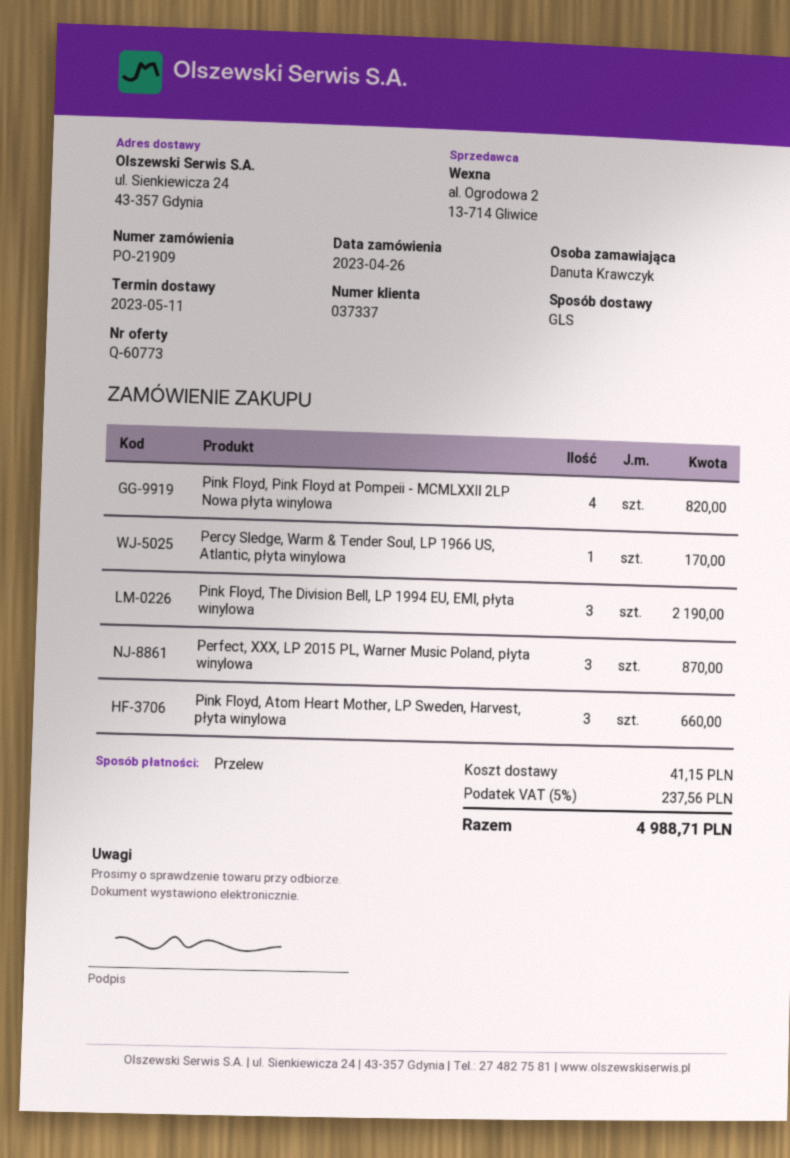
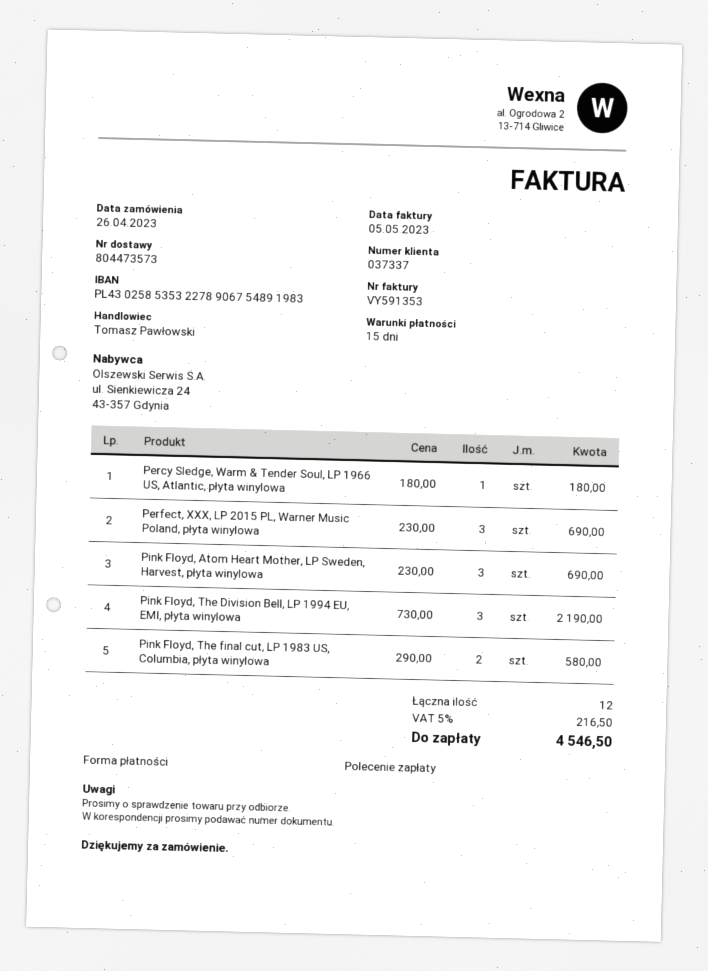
payment method: bank transfer -> direct debit
Pink Floyd, Pink Floyd at Pompeii - MCMLXXII 2LP Nowa płyta winylowa: 4 for 820.00 -> none
Percy Sledge, Warm & Tender Soul, LP 1966 US, Atlantic, płyta winylowa: 1 for 170.00 -> 1 for 180.00
Perfect, XXX, LP 2015 PL, Warner Music Poland, płyta winylowa: 3 for 870.00 -> 3 for 690.00
Pink Floyd, Atom Heart Mother, LP Sweden, Harvest, płyta winylowa: 3 for 660.00 -> 3 for 690.00
Pink Floyd, The final cut, LP 1983 US, Columbia, płyta winylowa: none -> 2 for 580.00
shipping: 41.15 -> none
tax: 5% = 237.56 -> 5% = 216.50
total: 4988.71 -> 4546.50

